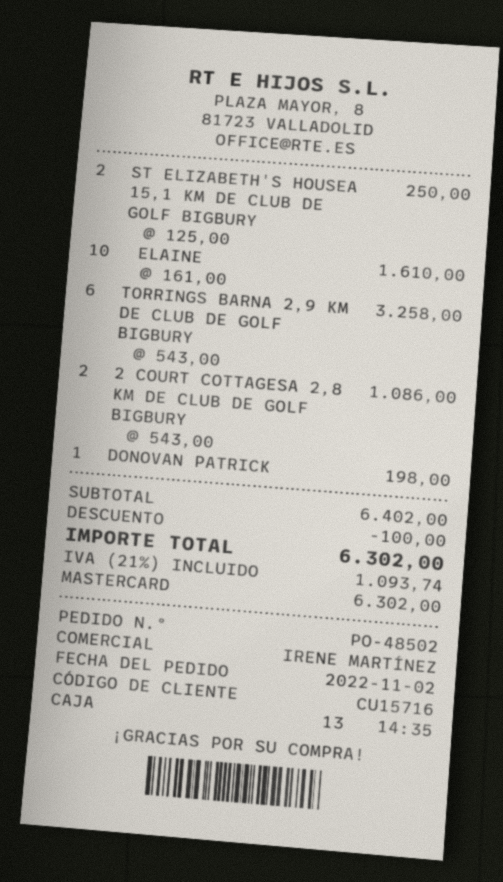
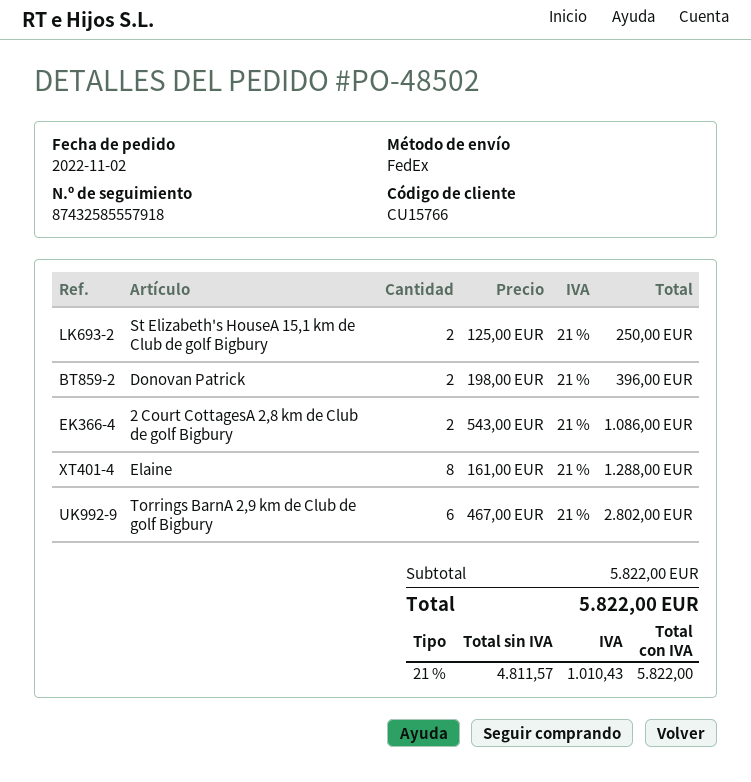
customer number: CU15716 -> CU15766
ELAINE: 10 x 161.00 = 1610.00 -> 8 x 161.00 = 1288.00
TORRINGS BARNA 2,9 KM DE CLUB DE GOLF BIGBURY: 6 x 543.00 = 3258.00 -> 6 x 467.00 = 2802.00
DONOVAN PATRICK: 1 x 198.00 = 198.00 -> 2 x 198.00 = 396.00
subtotal: 6402.00 -> 5822.00
discount: 100.00 -> none
tax: 21% = 1093.74 -> 21% = 1010.43
total: 6302.00 -> 5822.00

